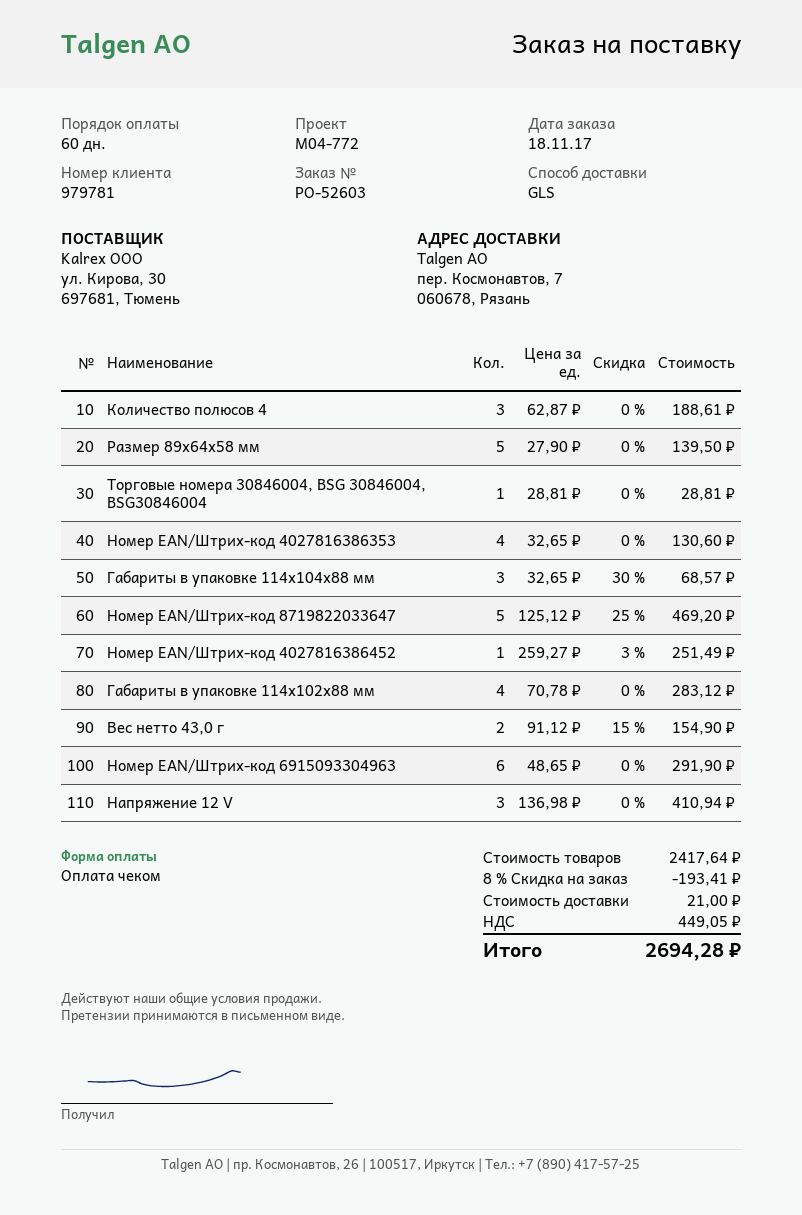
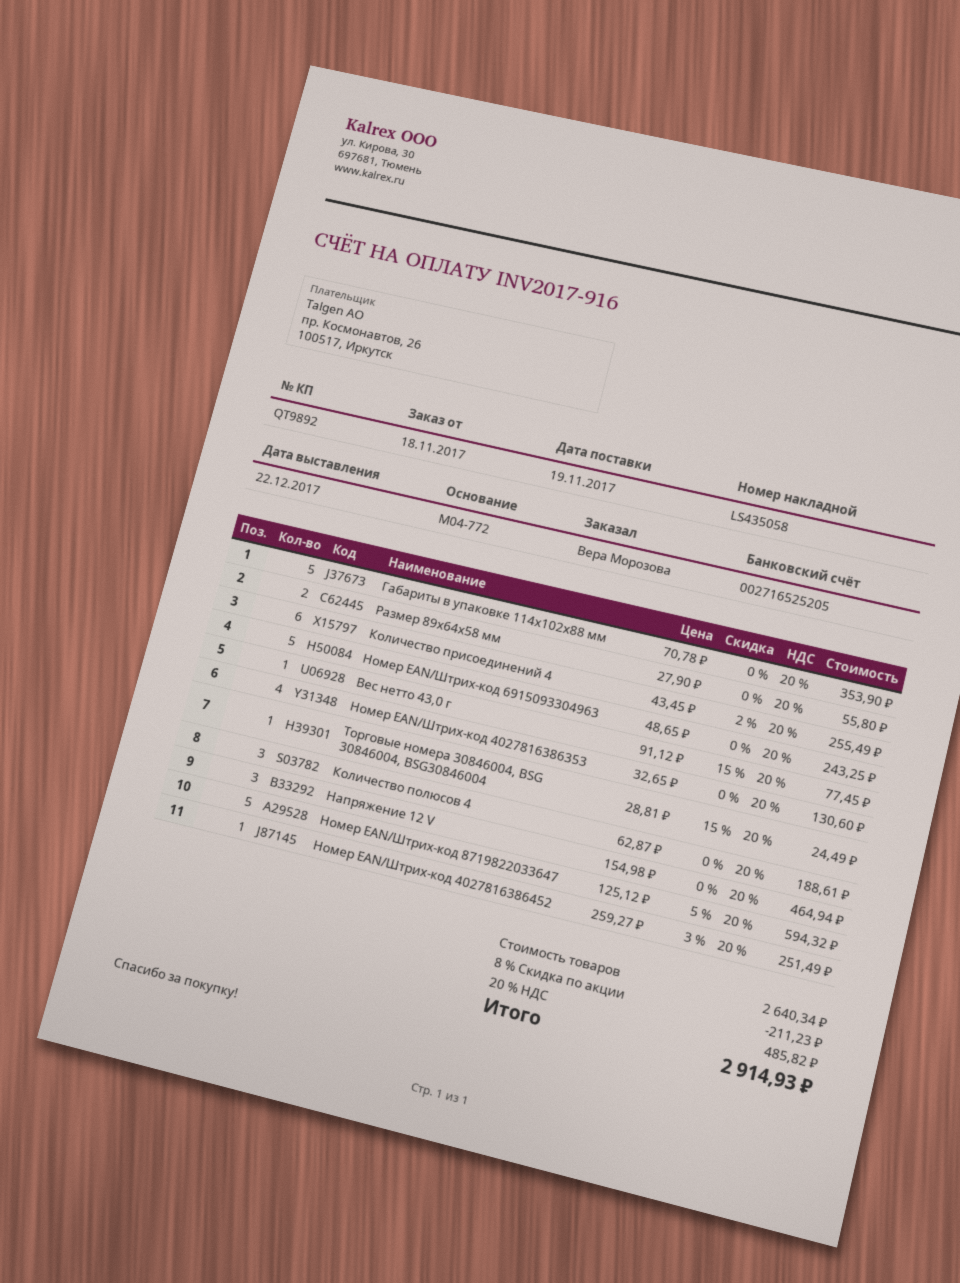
Размер 89x64x58 мм: 5 x 27.90 = 139.50 -> 2 x 27.90 = 55.80
Торговые номера 30846004, BSG 30846004, BSG30846004: 1 x 28.81 = 28.81 -> 1 x 28.81 - 15% = 24.49
Габариты в упаковке 114x104x88 мм: 3 x 32.65 - 30% = 68.57 -> none
Номер EAN/Штрих-код 8719822033647: 5 x 125.12 - 25% = 469.20 -> 5 x 125.12 - 5% = 594.32
Габариты в упаковке 114x102x88 мм: 4 x 70.78 = 283.12 -> 5 x 70.78 = 353.90
Вес нетто 43,0 г: 2 x 91.12 - 15% = 154.90 -> 1 x 91.12 - 15% = 77.45
Номер EAN/Штрих-код 6915093304963: 6 x 48.65 = 291.90 -> 5 x 48.65 = 243.25
Напряжение 12 V: 3 x 136.98 = 410.94 -> 3 x 154.98 = 464.94
Количество присоединений 4: none -> 6 x 43.45 - 2% = 255.49
subtotal: 2417.64 -> 2640.34
discount: 8% = 193.41 -> 8% = 211.23
shipping: 21.00 -> none
tax: 449.05 -> 485.82
total: 2694.28 -> 2914.93

